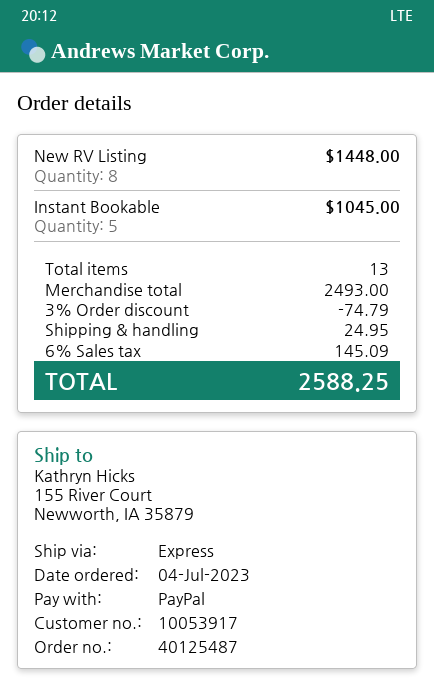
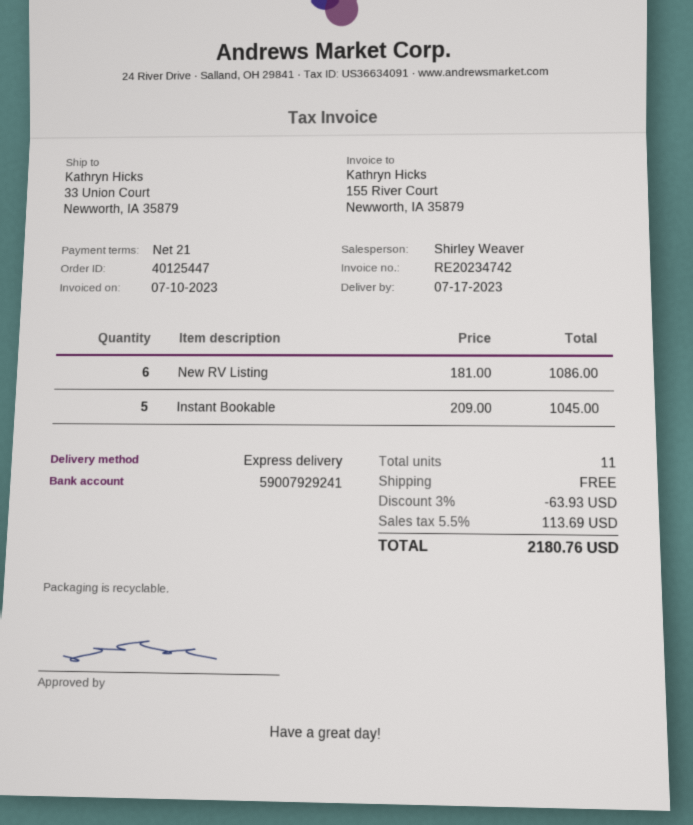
order number: 40125487 -> 40125447
ship to: 155 River Court, Newworth, IA 35879 -> 33 Union Court, Newworth, IA 35879
New RV Listing: 8 for 1448.00 -> 6 for 1086.00
total quantity: 13 -> 11
discount: 3% = 74.79 -> 3% = 63.93
shipping: 24.95 -> 0.00
tax: 6% = 145.09 -> 5.5% = 113.69
total: 2588.25 -> 2180.76

